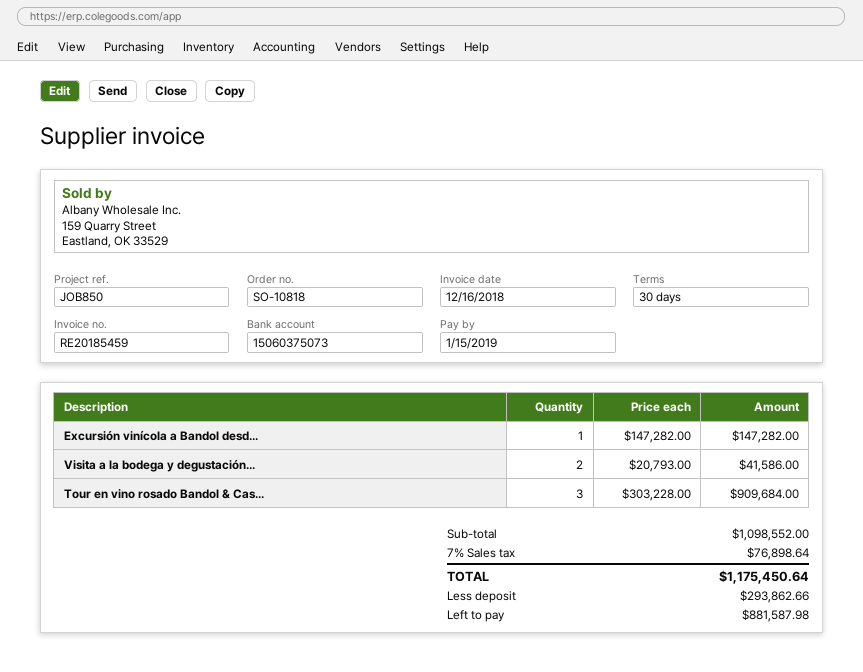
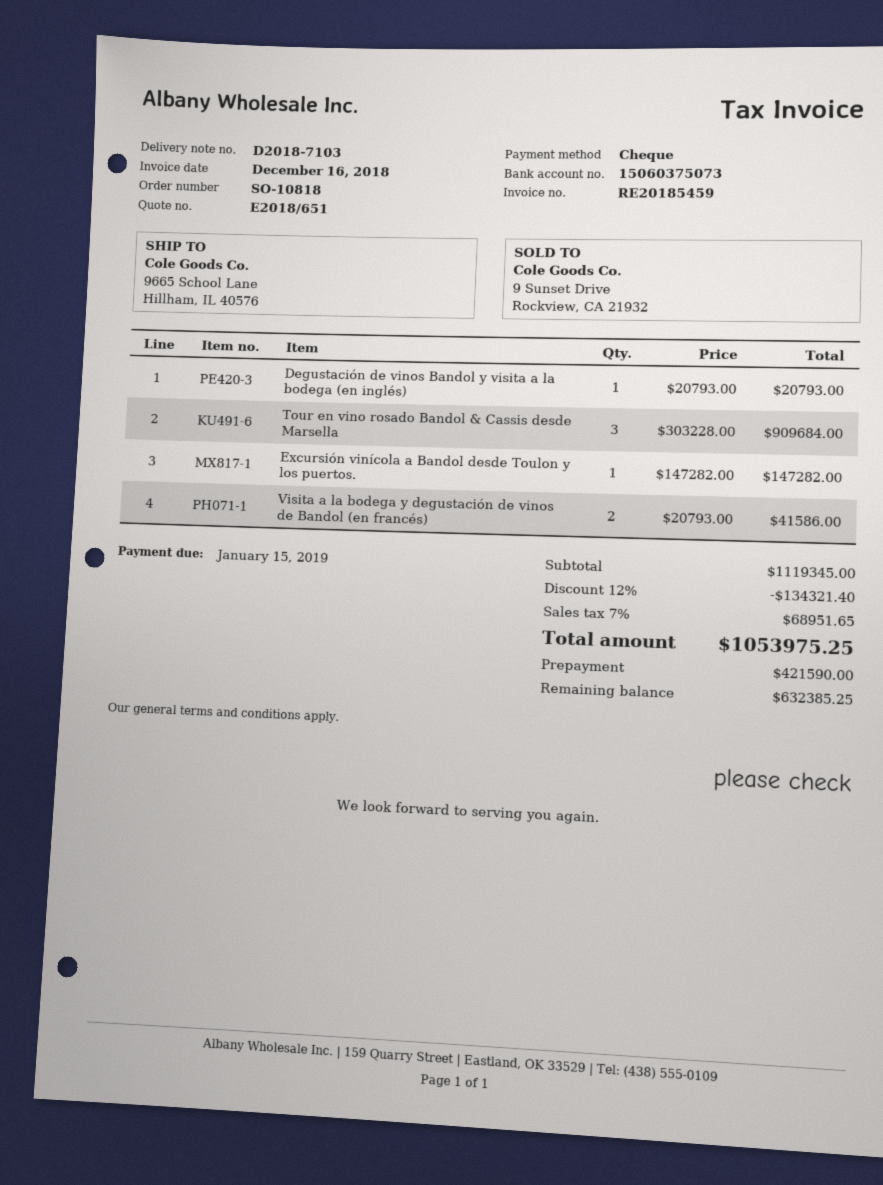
Degustación de vinos Bandol y visita a la bodega (en inglés): none -> 1 x 20793.00 = 20793.00
subtotal: 1098552.00 -> 1119345.00
discount: none -> 12% = 134321.40
tax: 7% = 76898.64 -> 7% = 68951.65
total: 1175450.64 -> 1053975.25
deposit: 293862.66 -> 421590.00
balance: 881587.98 -> 632385.25

